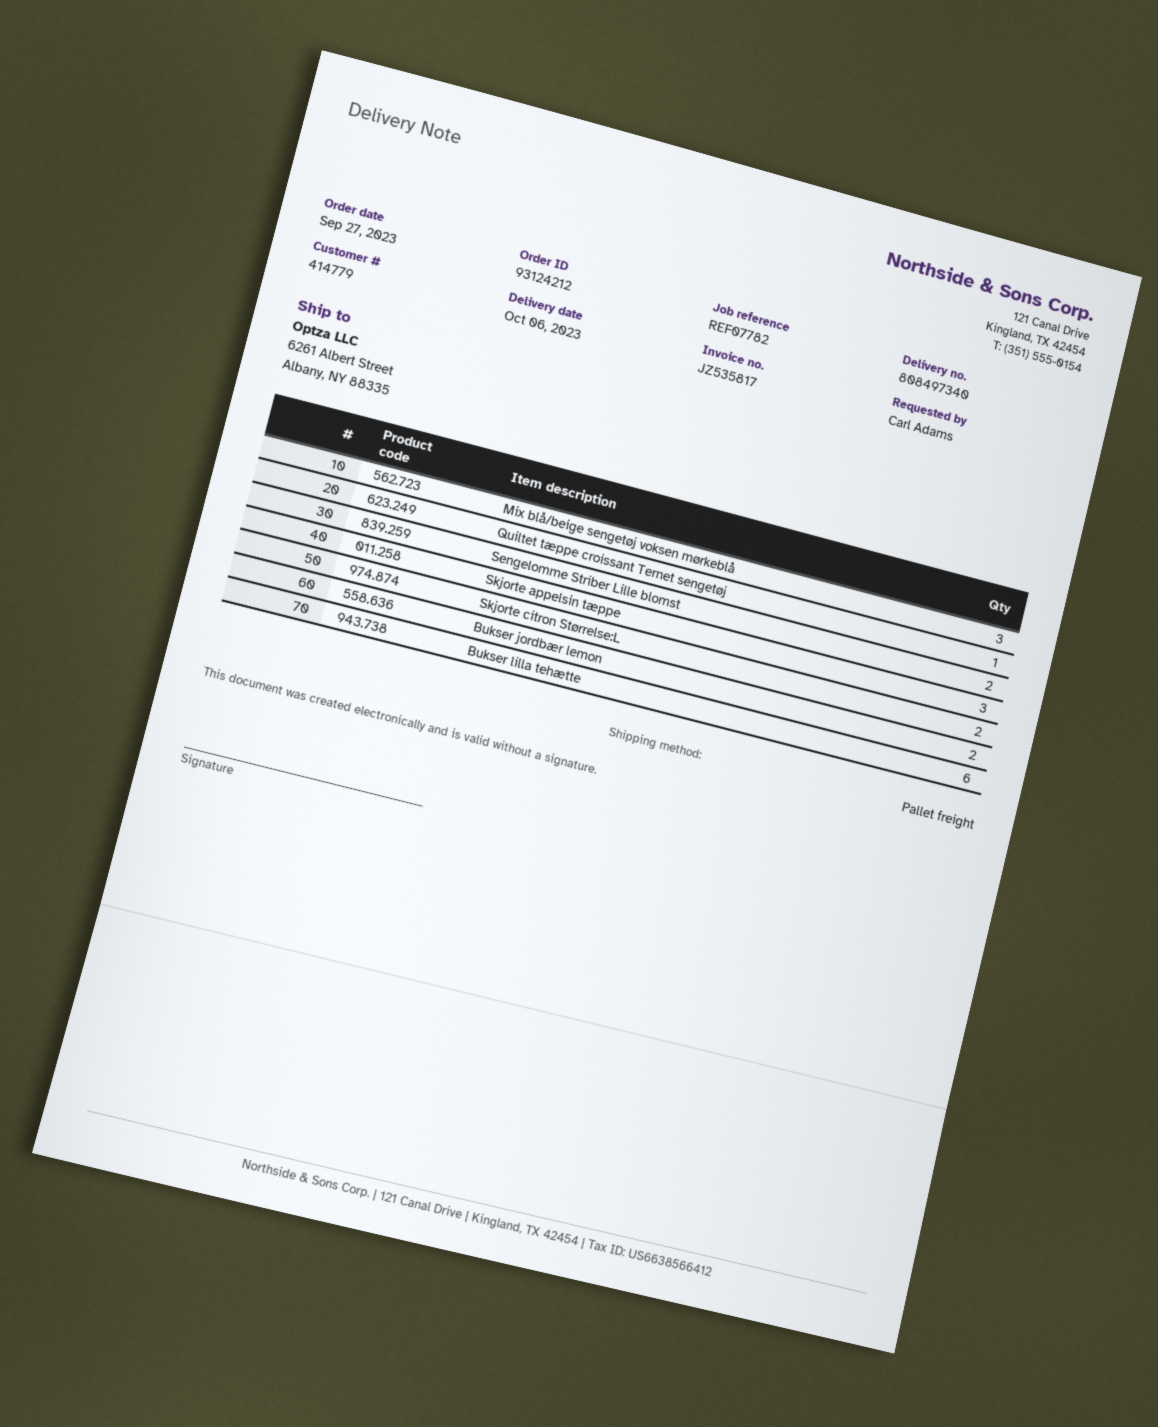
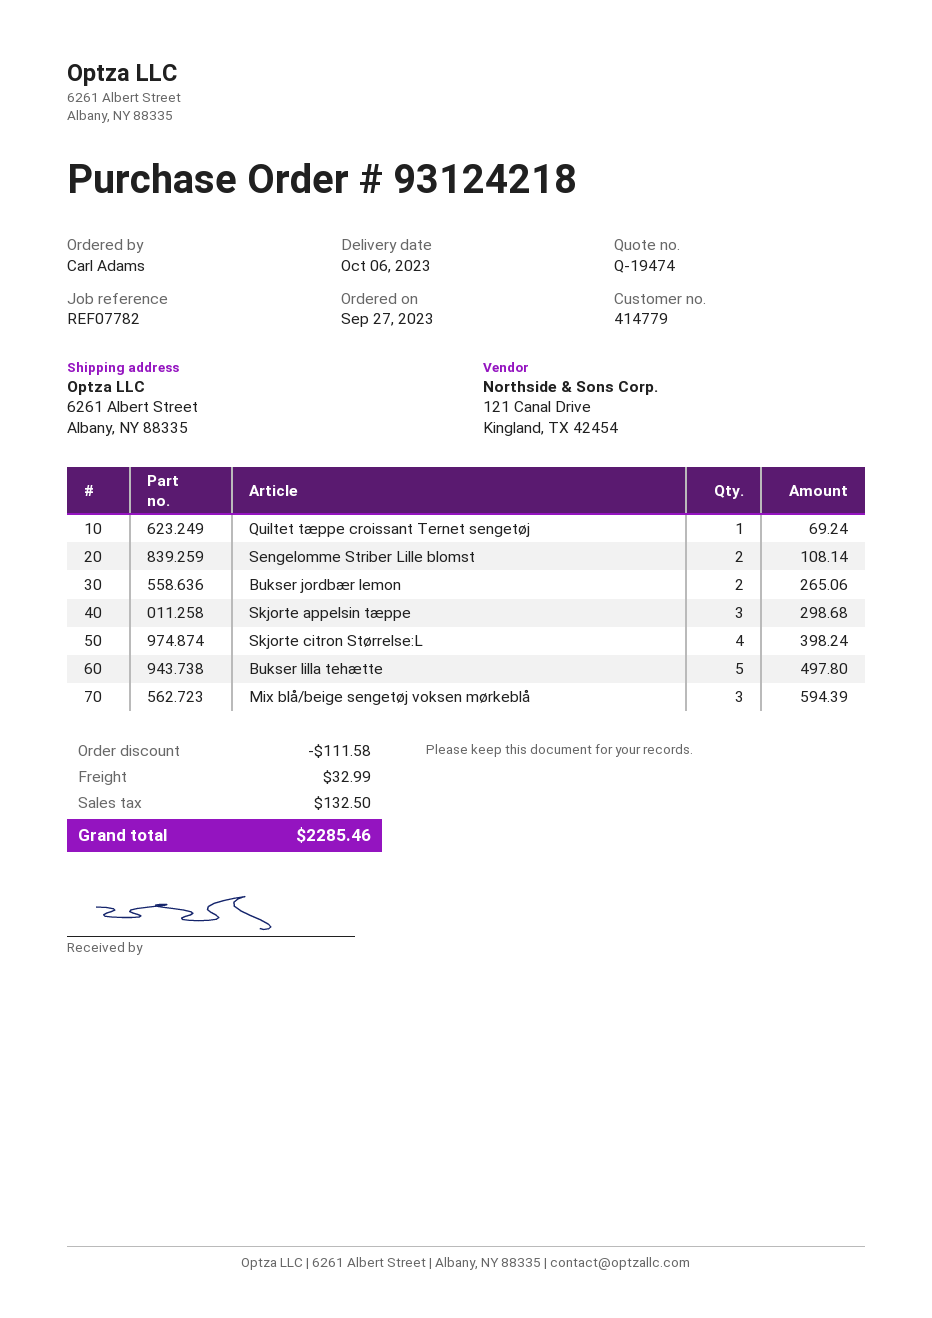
order number: 93124212 -> 93124218
Skjorte citron Størrelse:L: 2 -> 4
Bukser lilla tehætte: 6 -> 5

